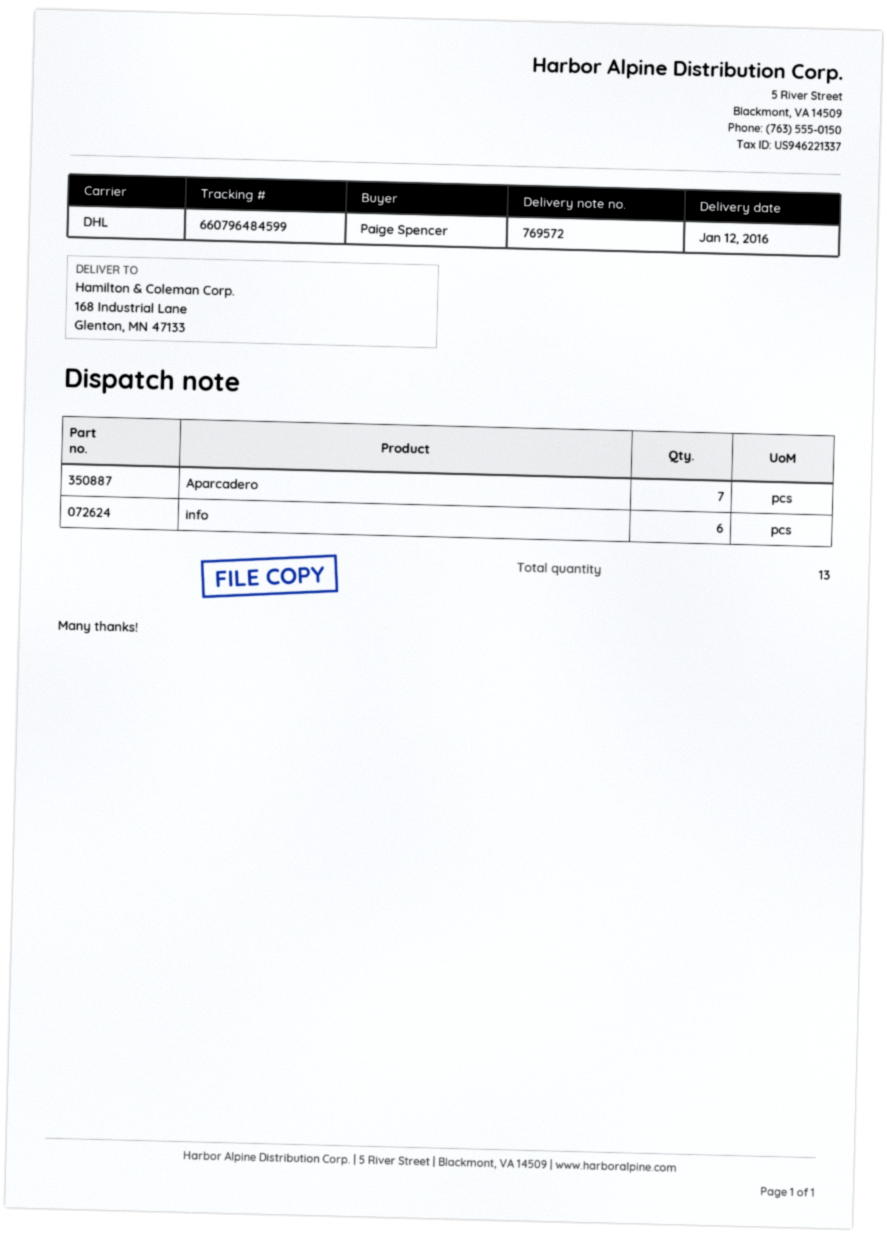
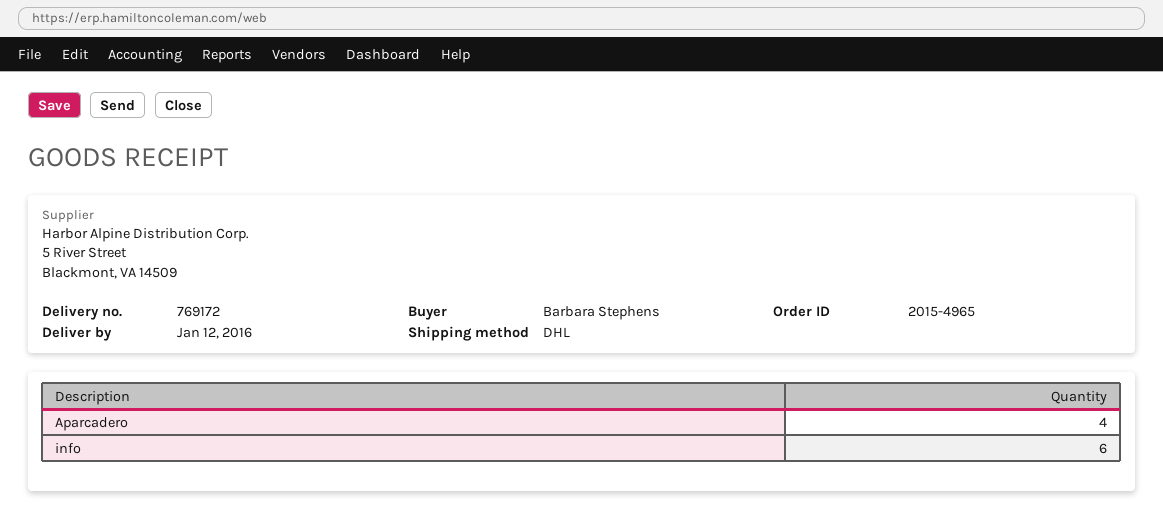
delivery note number: 769572 -> 769172
ordered by: Paige Spencer -> Barbara Stephens
Aparcadero: 7 -> 4

